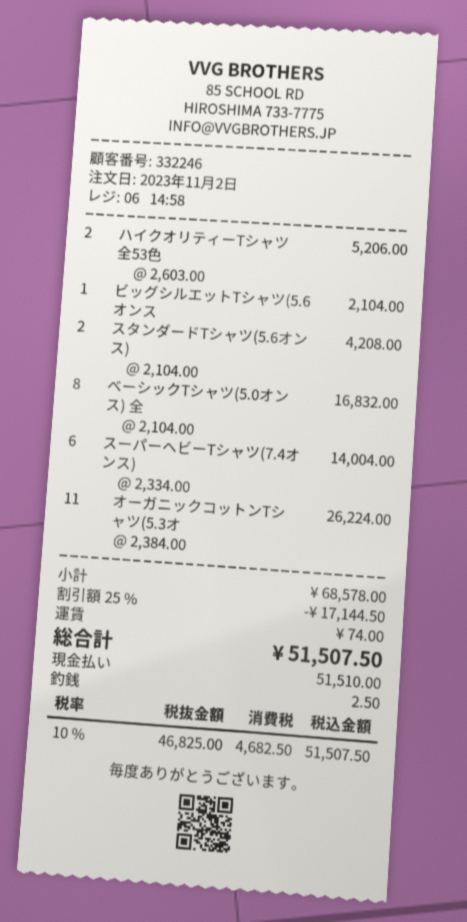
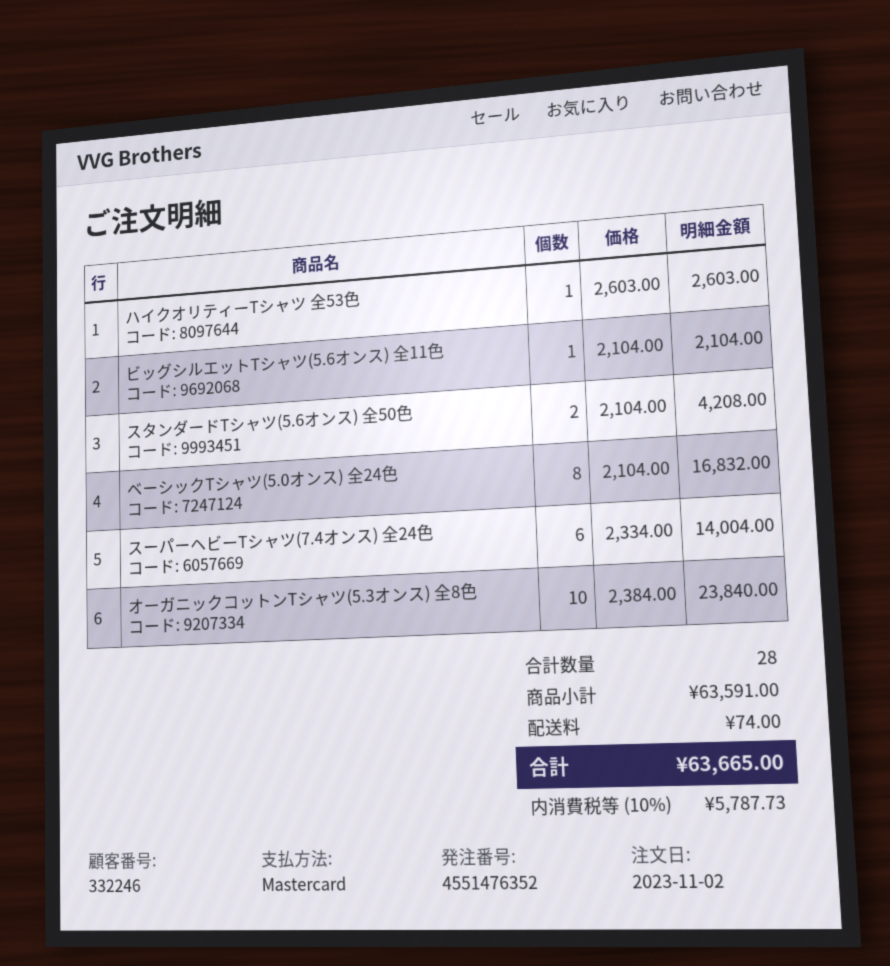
payment method: cash -> Mastercard
ハイクオリティーTシャツ 全53色: 2 x 2603.00 = 5206.00 -> 1 x 2603.00 = 2603.00
オーガニックコットンTシャツ(5.3オ: 11 x 2384.00 = 26224.00 -> 10 x 2384.00 = 23840.00
subtotal: 68578.00 -> 63591.00
discount: 25% = 17144.50 -> none
tax: 10% = 4682.50 -> 10% = 5787.73
total: 51507.50 -> 63665.00

